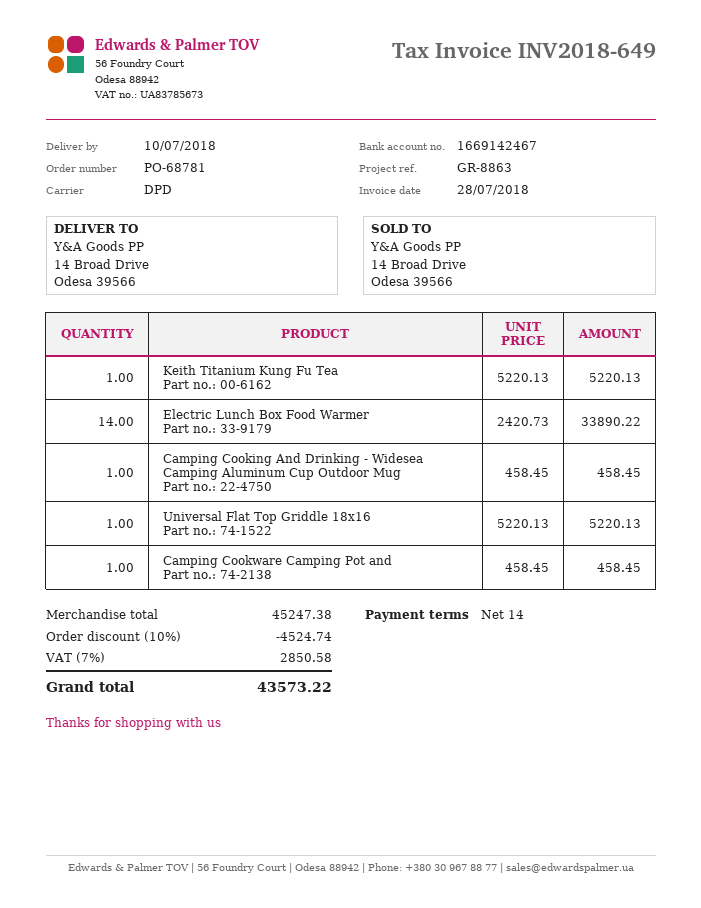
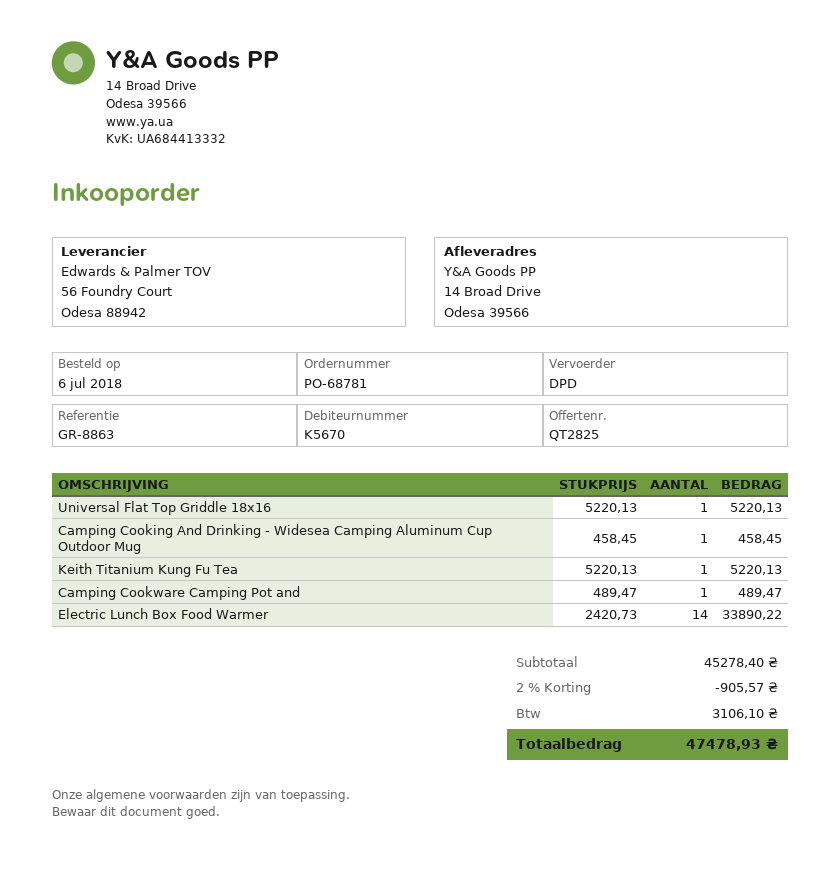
Camping Cookware Camping Pot and: 1 x 458.45 = 458.45 -> 1 x 489.47 = 489.47
subtotal: 45247.38 -> 45278.40
discount: 10% = 4524.74 -> 2% = 905.57
tax: 2850.58 -> 3106.10
total: 43573.22 -> 47478.93

